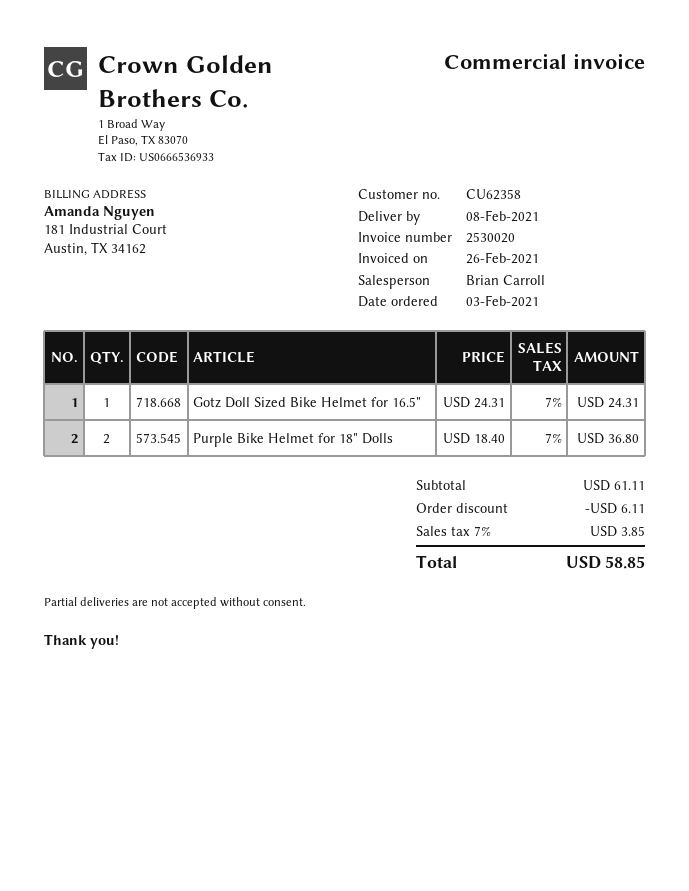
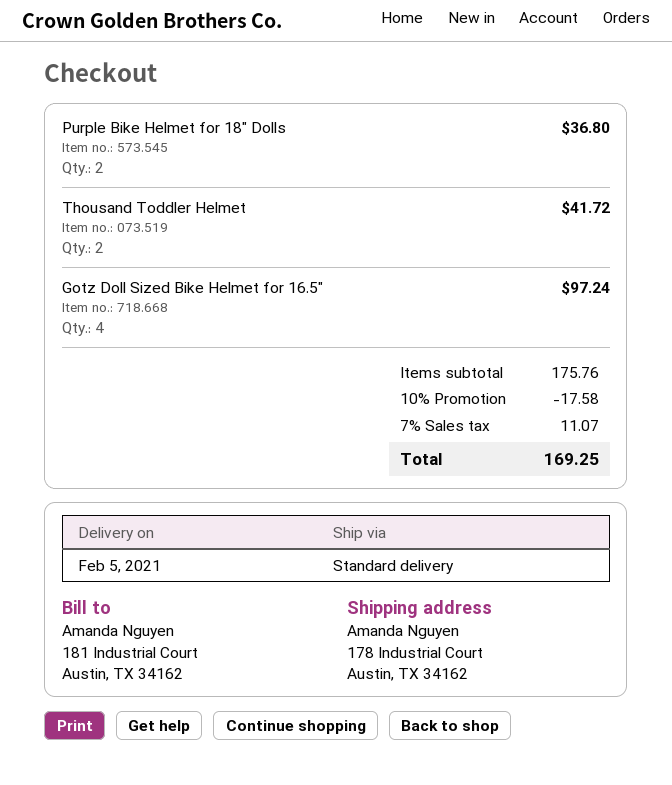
delivery date: 2021-02-08 -> 2021-02-05
Gotz Doll Sized Bike Helmet for 16.5": 1 for 24.31 -> 4 for 97.24
Thousand Toddler Helmet: none -> 2 for 41.72
subtotal: 61.11 -> 175.76
discount: 6.11 -> 17.58
tax: 7% = 3.85 -> 7% = 11.07
total: 58.85 -> 169.25

